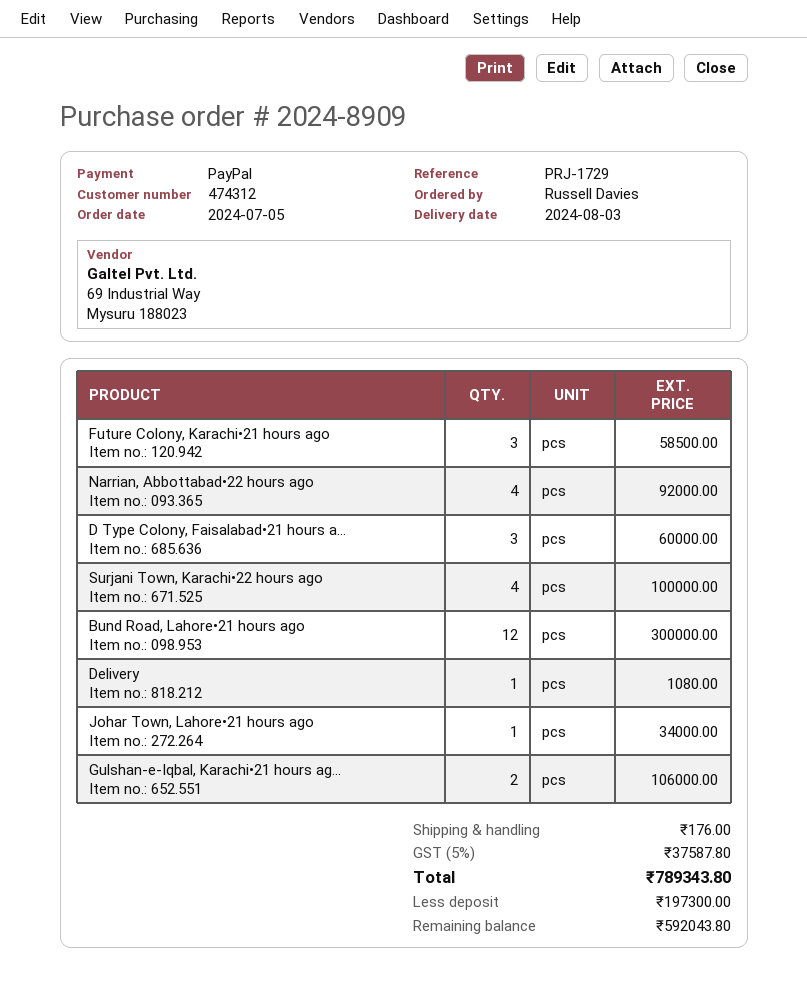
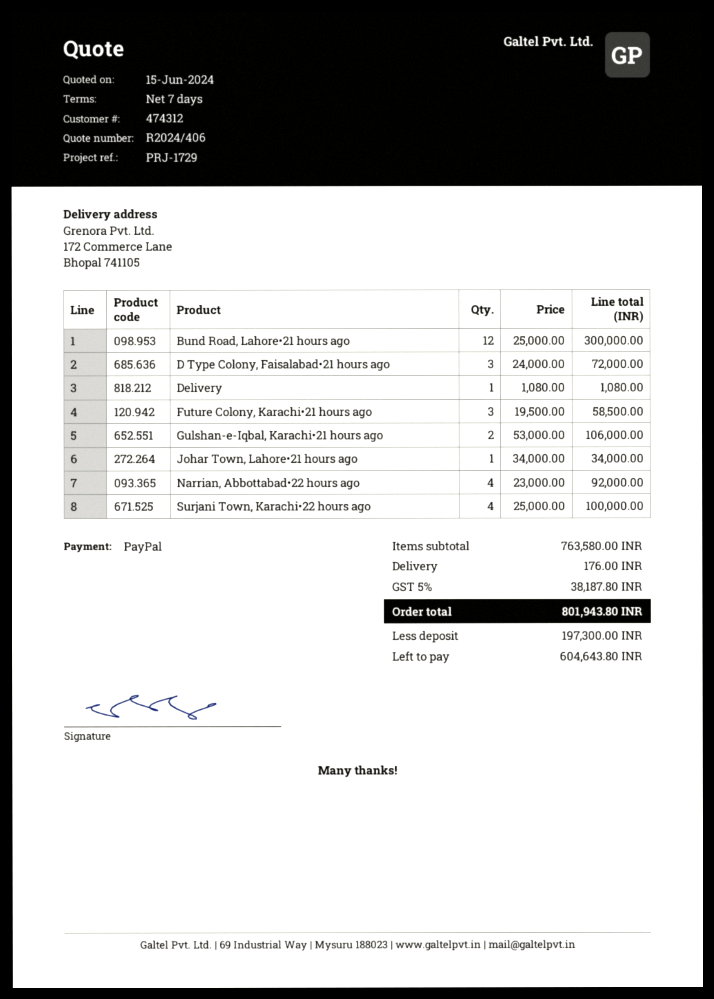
D Type Colony, Faisalabad•21 hours a...: 3 for 60000.00 -> 3 for 72000.00
tax: 5% = 37587.80 -> 5% = 38187.80
total: 789343.80 -> 801943.80
balance: 592043.80 -> 604643.80

